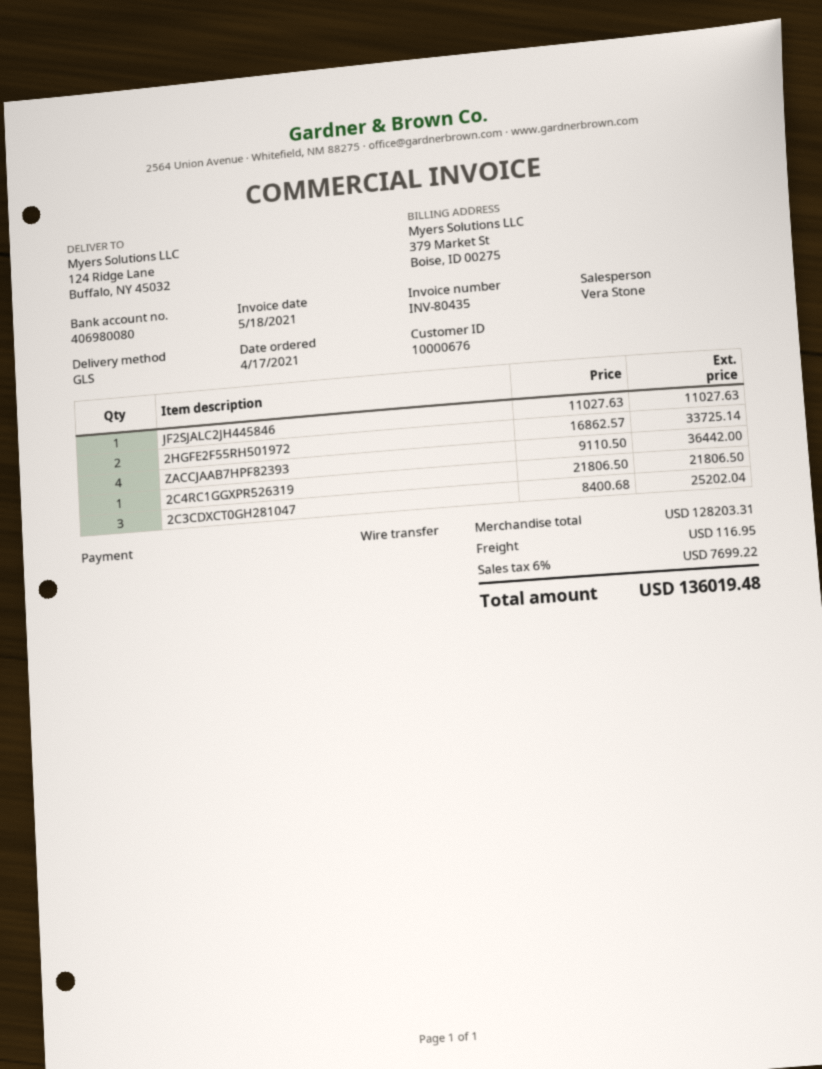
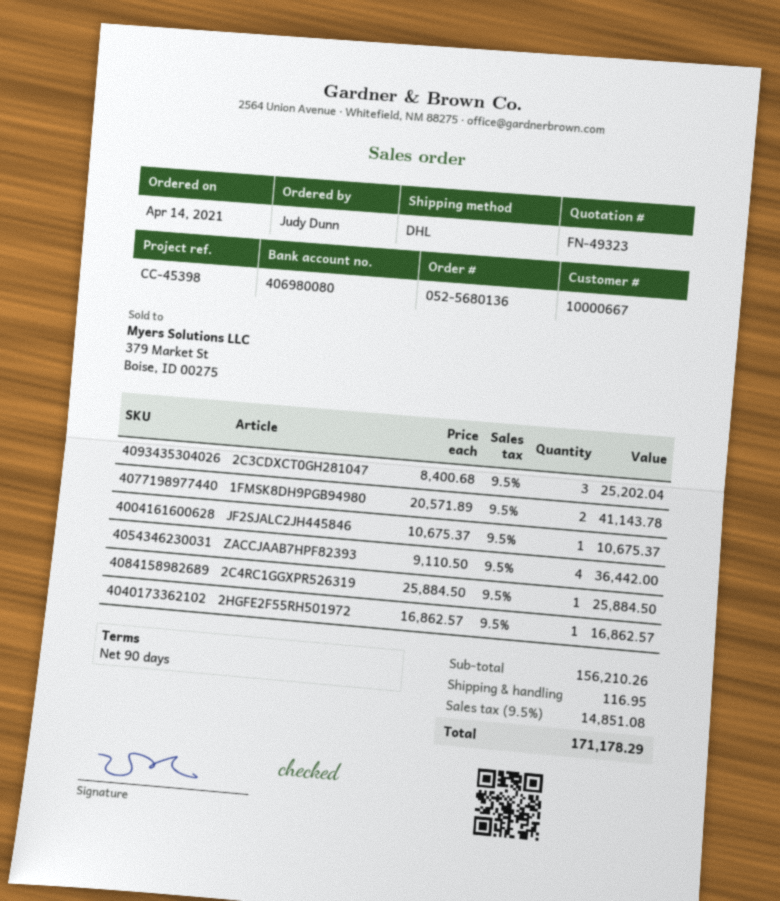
order date: 2021-04-17 -> 2021-04-14
customer number: 10000676 -> 10000667
shipping method: GLS -> DHL
JF2SJALC2JH445846: 1 x 11027.63 = 11027.63 -> 1 x 10675.37 = 10675.37
2HGFE2F55RH501972: 2 x 16862.57 = 33725.14 -> 1 x 16862.57 = 16862.57
2C4RC1GGXPR526319: 1 x 21806.50 = 21806.50 -> 1 x 25884.50 = 25884.50
1FMSK8DH9PGB94980: none -> 2 x 20571.89 = 41143.78
subtotal: 128203.31 -> 156210.26
tax: 6% = 7699.22 -> 9.5% = 14851.08
total: 136019.48 -> 171178.29

